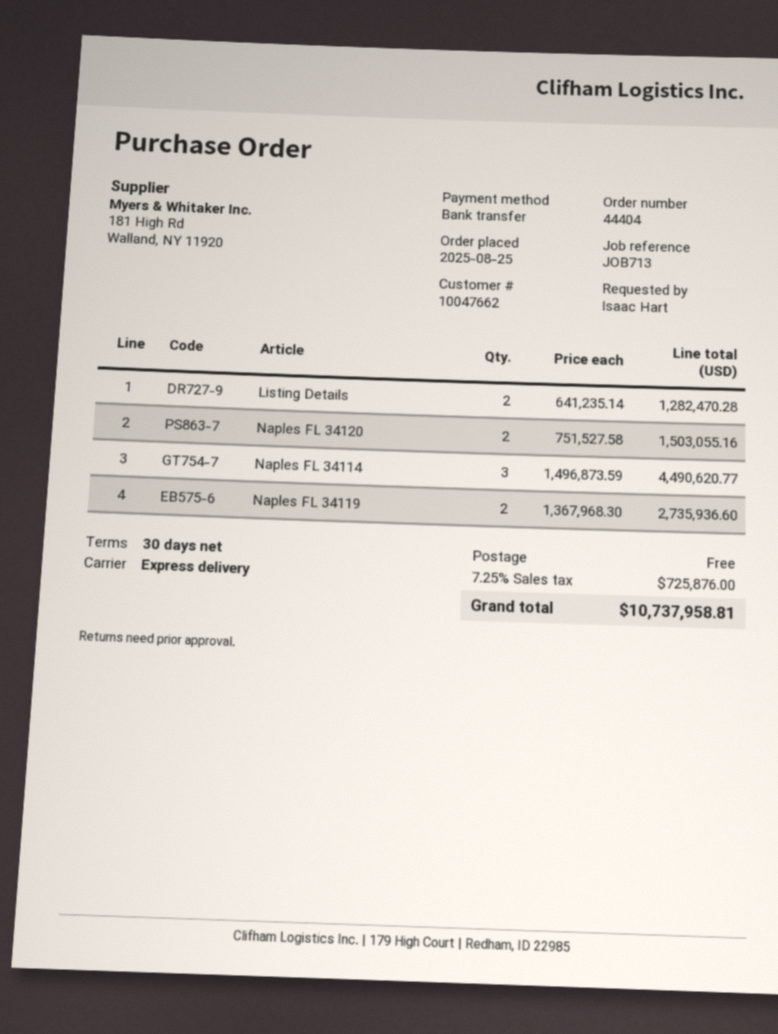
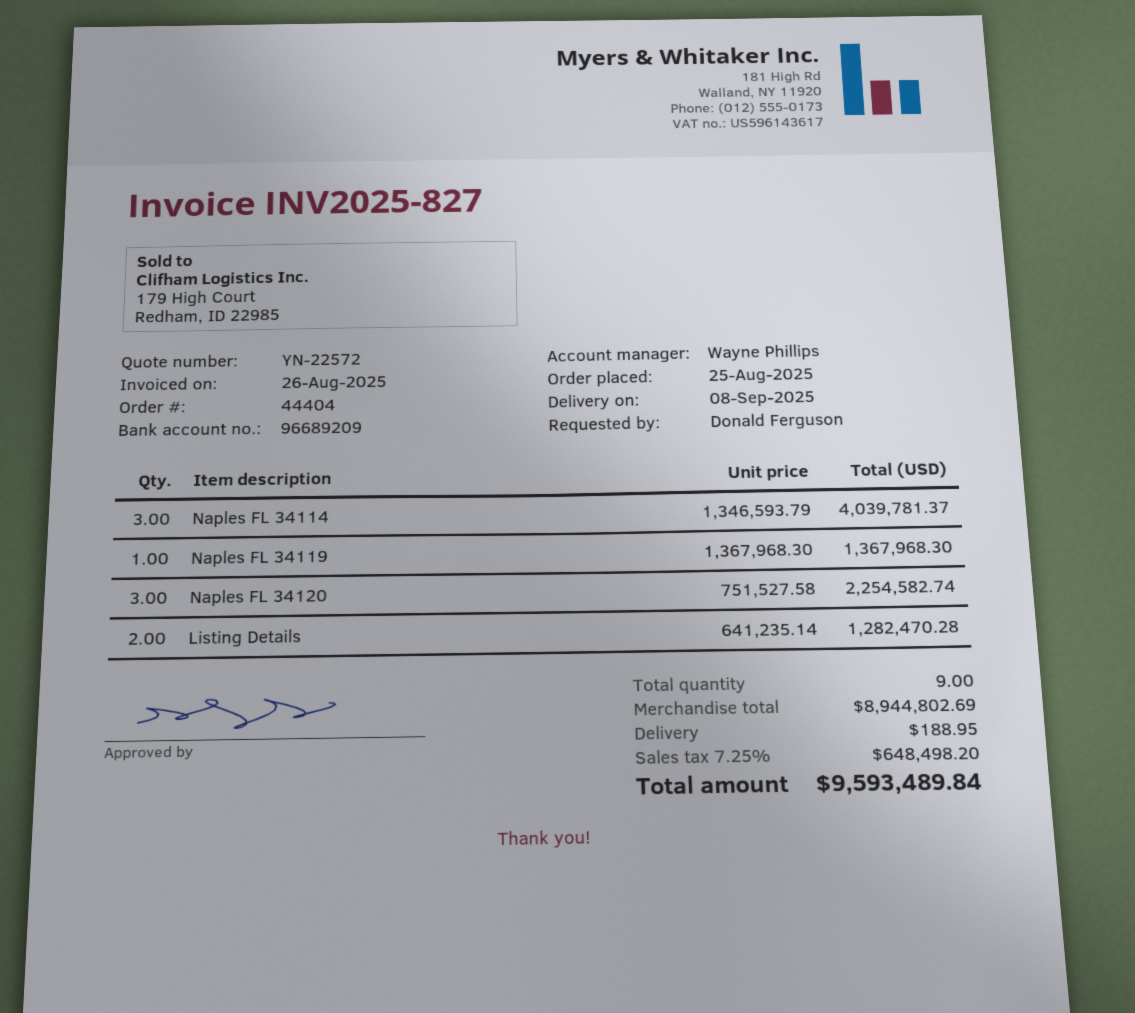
ordered by: Isaac Hart -> Donald Ferguson
Naples FL 34120: 2 x 751527.58 = 1503055.16 -> 3 x 751527.58 = 2254582.74
Naples FL 34114: 3 x 1496873.59 = 4490620.77 -> 3 x 1346593.79 = 4039781.37
Naples FL 34119: 2 x 1367968.30 = 2735936.60 -> 1 x 1367968.30 = 1367968.30
shipping: 0.00 -> 188.95
tax: 7.25% = 725876.00 -> 7.25% = 648498.20
total: 10737958.81 -> 9593489.84

